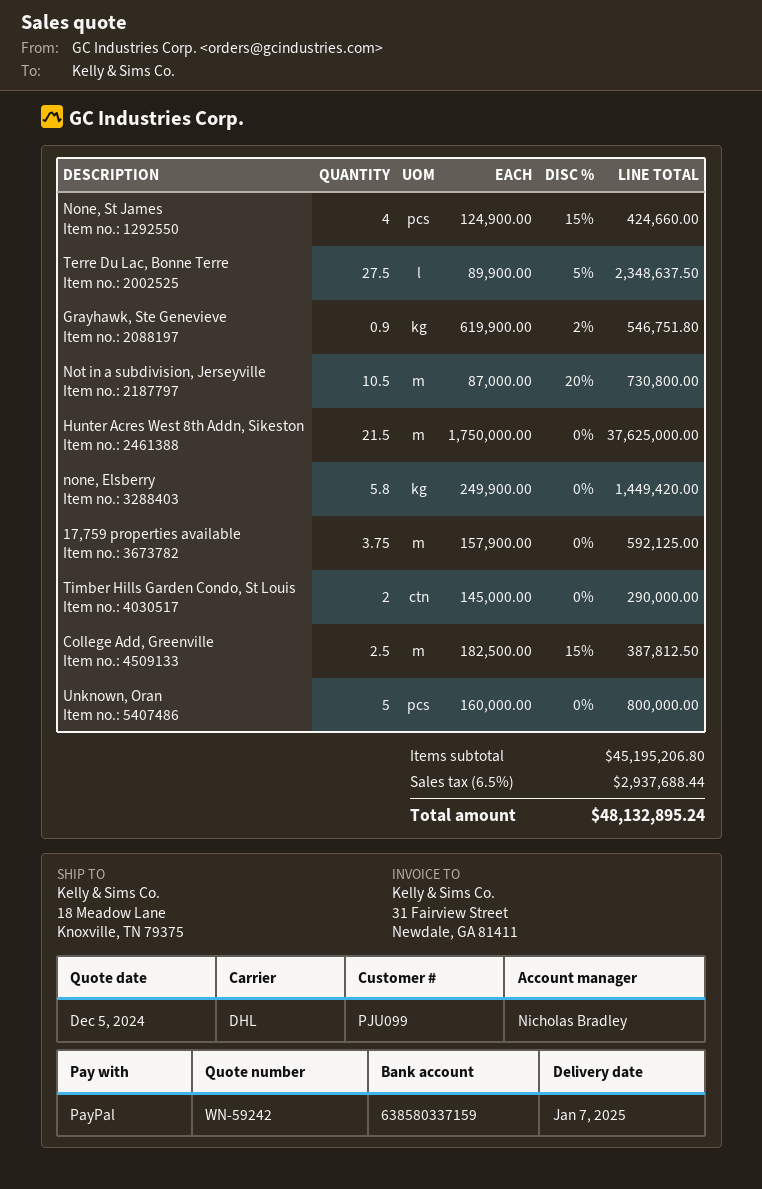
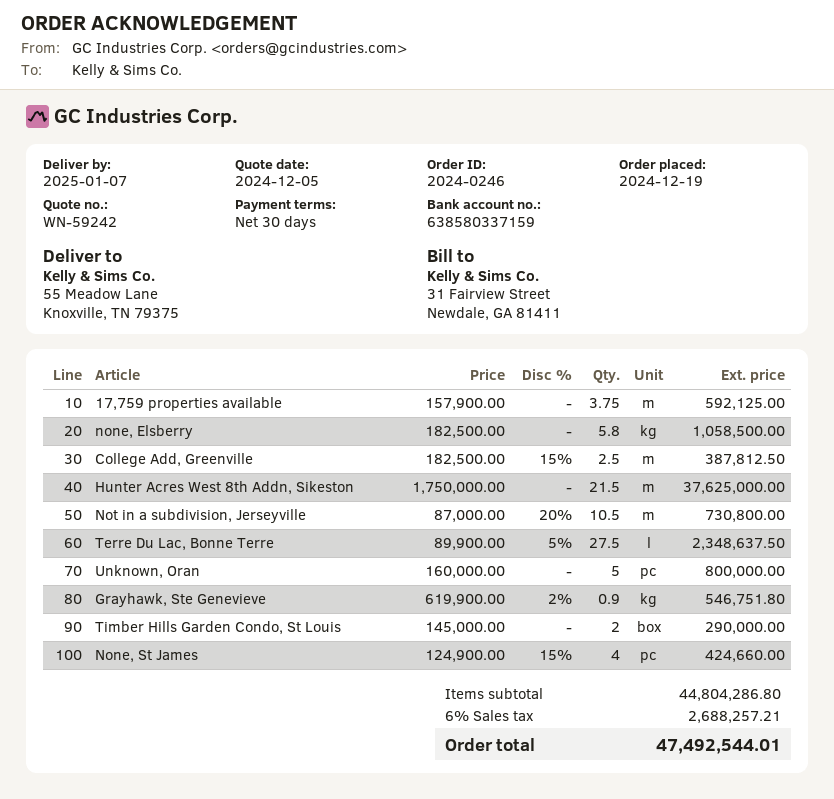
ship to: 18 Meadow Lane, Knoxville, TN 79375 -> 55 Meadow Lane, Knoxville, TN 79375
none, Elsberry: 5.8 x 249900.00 = 1449420.00 -> 5.8 x 182500.00 = 1058500.00
subtotal: 45195206.80 -> 44804286.80
tax: 6.5% = 2937688.44 -> 6% = 2688257.21
total: 48132895.24 -> 47492544.01

